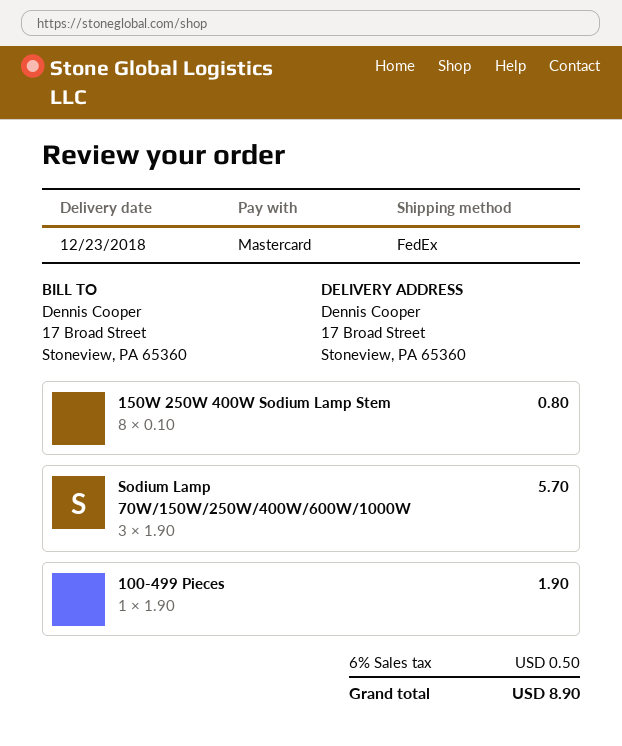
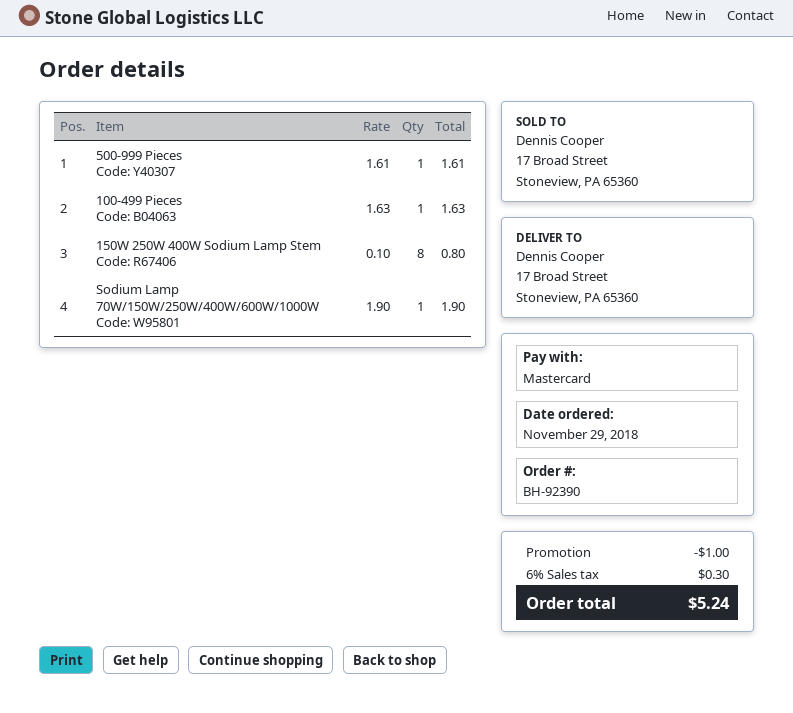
Sodium Lamp 70W/150W/250W/400W/600W/1000W: 3 x 1.90 = 5.70 -> 1 x 1.90 = 1.90
100-499 Pieces: 1 x 1.90 = 1.90 -> 1 x 1.63 = 1.63
500-999 Pieces: none -> 1 x 1.61 = 1.61
discount: none -> 1.00
tax: 6% = 0.50 -> 6% = 0.30
total: 8.90 -> 5.24

